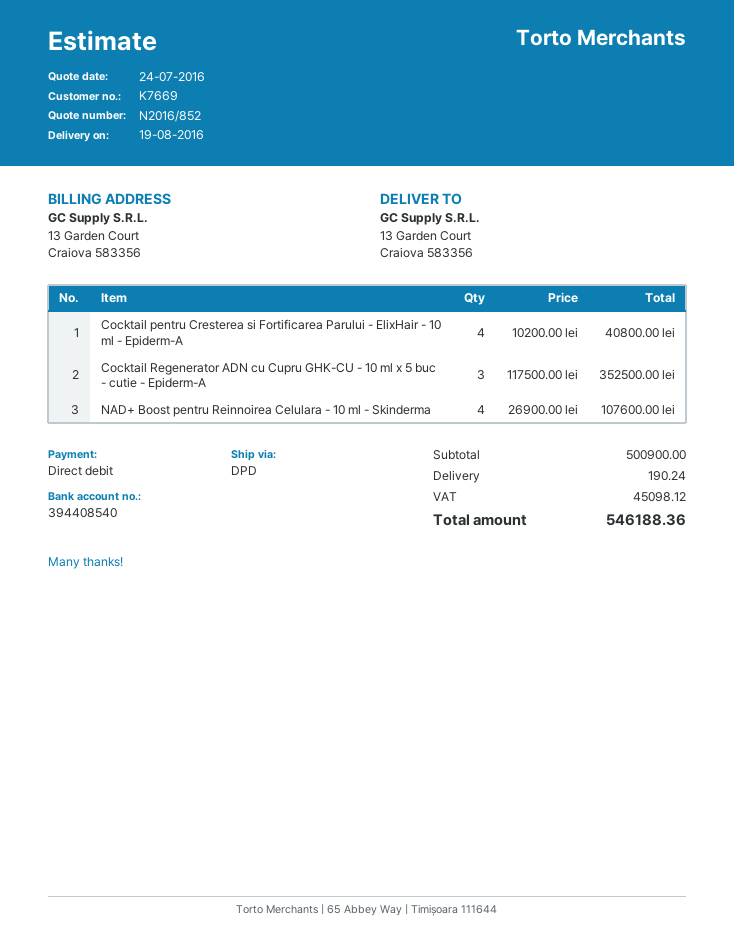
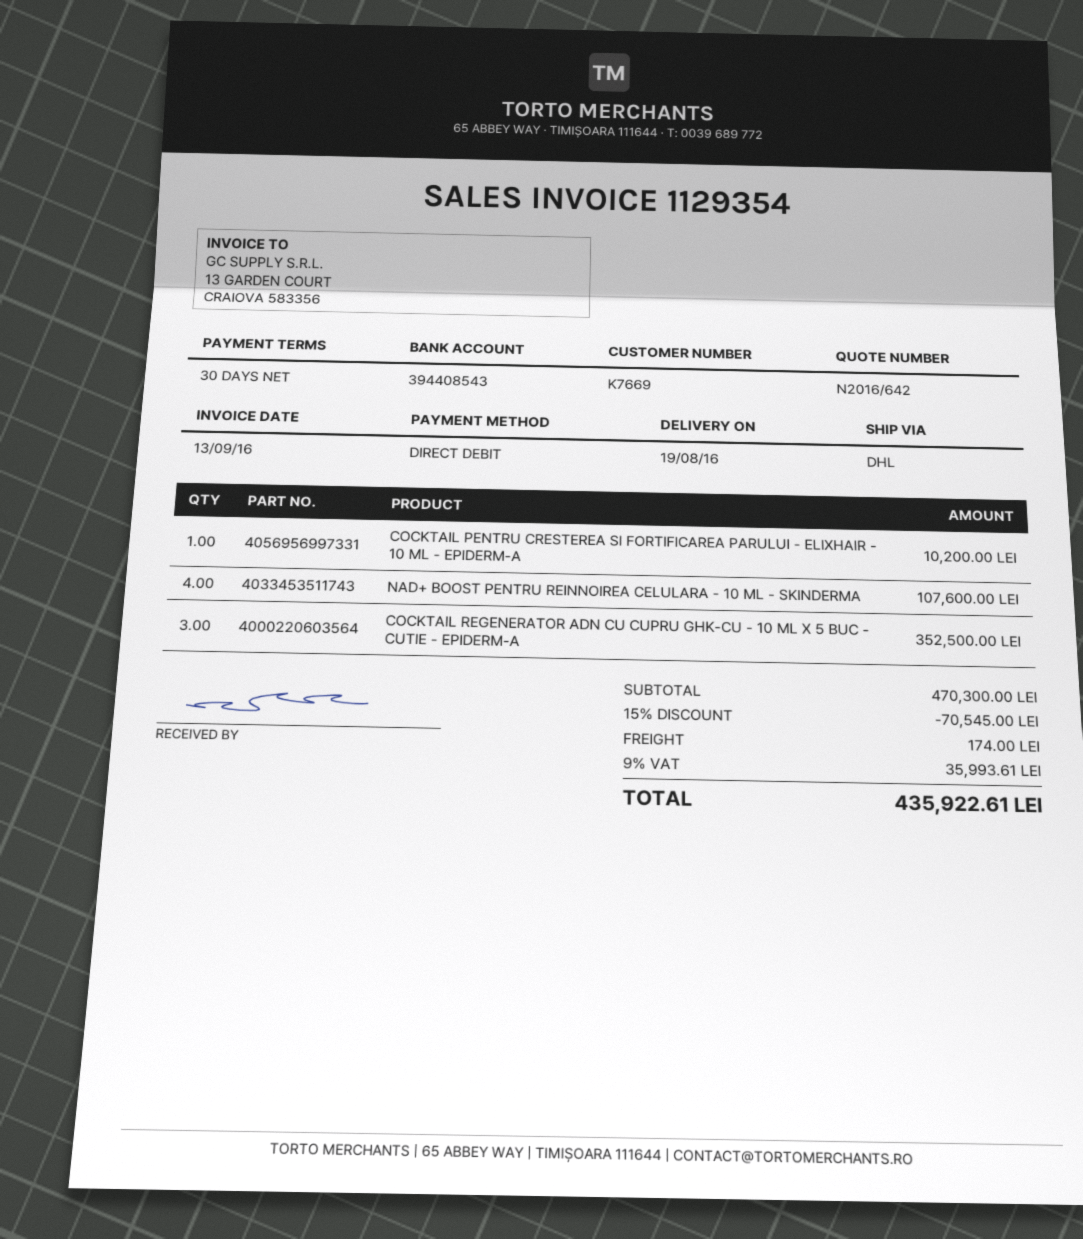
quote number: N2016/852 -> N2016/642
bank account: 394408540 -> 394408543
shipping method: DPD -> DHL
Cocktail pentru Cresterea si Fortificarea Parului - ElixHair - 10 ml - Epiderm-A: 4 for 40800.00 -> 1 for 10200.00
subtotal: 500900.00 -> 470300.00
discount: none -> 15% = 70545.00
shipping: 190.24 -> 174.00
tax: 45098.12 -> 35993.61
total: 546188.36 -> 435922.61

